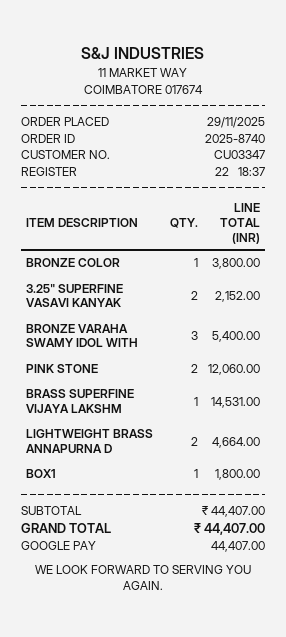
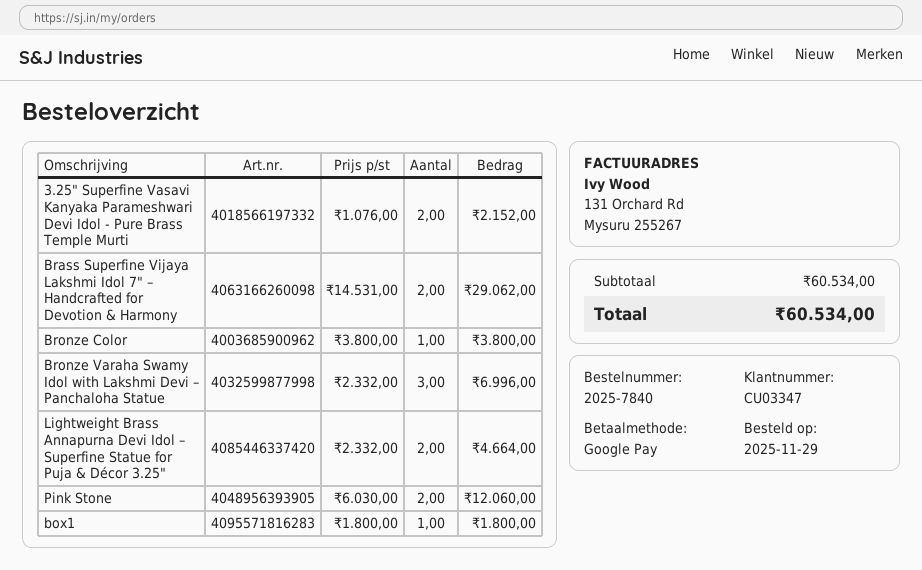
order number: 2025-8740 -> 2025-7840
BRONZE VARAHA SWAMY IDOL WITH: 3 for 5400.00 -> 3 for 6996.00
BRASS SUPERFINE VIJAYA LAKSHM: 1 for 14531.00 -> 2 for 29062.00
subtotal: 44407.00 -> 60534.00
total: 44407.00 -> 60534.00

